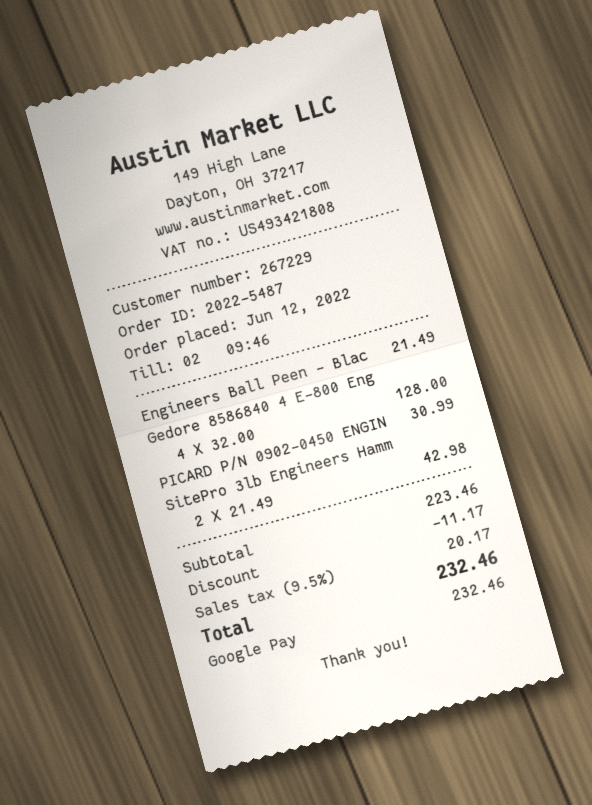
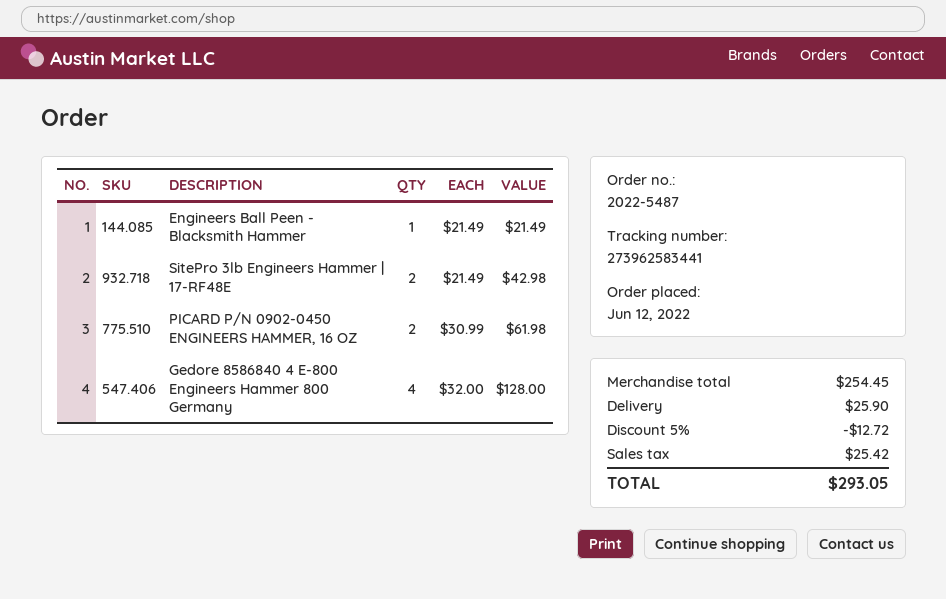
PICARD P/N 0902-0450 ENGIN: 1 x 30.99 = 30.99 -> 2 x 30.99 = 61.98
subtotal: 223.46 -> 254.45
discount: 11.17 -> 12.72
shipping: none -> 25.90
tax: 20.17 -> 25.42
total: 232.46 -> 293.05

